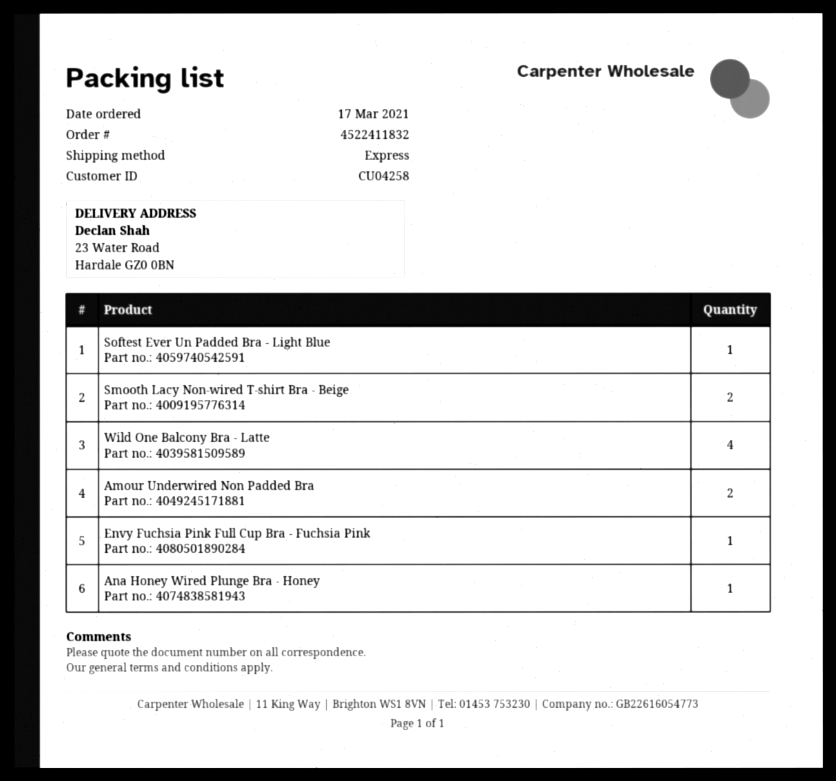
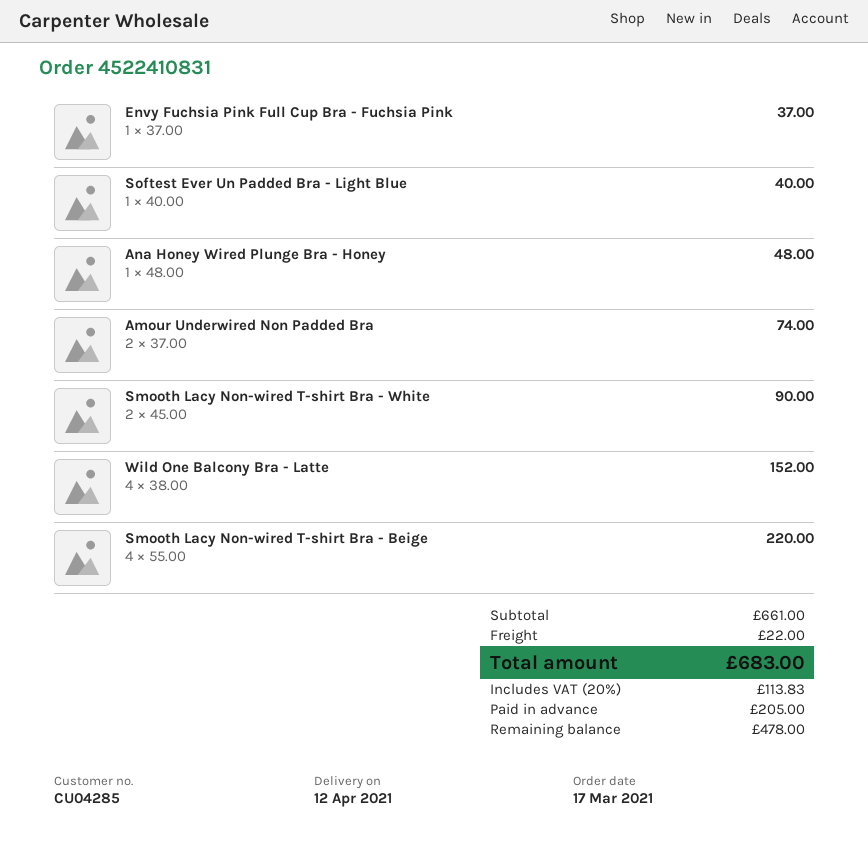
order number: 4522411832 -> 4522410831
customer number: CU04258 -> CU04285
Smooth Lacy Non-wired T-shirt Bra - Beige: 2 -> 4
Smooth Lacy Non-wired T-shirt Bra - White: none -> 2

